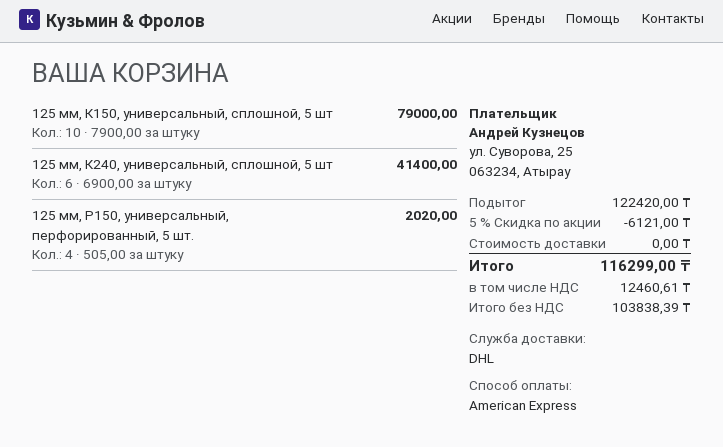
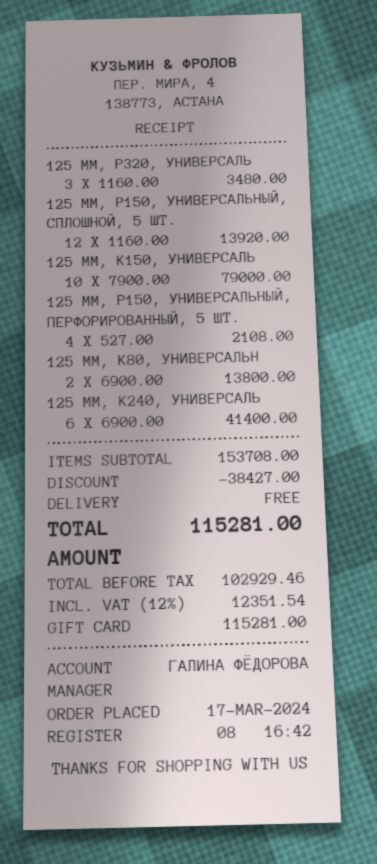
payment method: American Express -> gift card
125 мм, P150, универсальный, перфорированный, 5 шт.: 4 x 505.00 = 2020.00 -> 4 x 527.00 = 2108.00
125 ММ, P320, УНИВЕРСАЛЬ: none -> 3 x 1160.00 = 3480.00
125 ММ, P150, УНИВЕРСАЛЬНЫЙ, СПЛОШНОЙ, 5 ШТ.: none -> 12 x 1160.00 = 13920.00
125 ММ, К80, УНИВЕРСАЛЬН: none -> 2 x 6900.00 = 13800.00
subtotal: 122420.00 -> 153708.00
discount: 6121.00 -> 38427.00
net: 103838.39 -> 102929.46
tax: 12460.61 -> 12351.54
total: 116299.00 -> 115281.00

